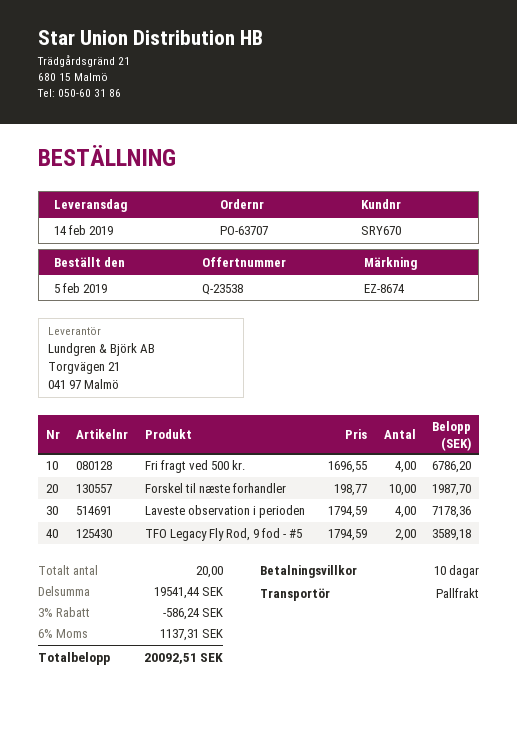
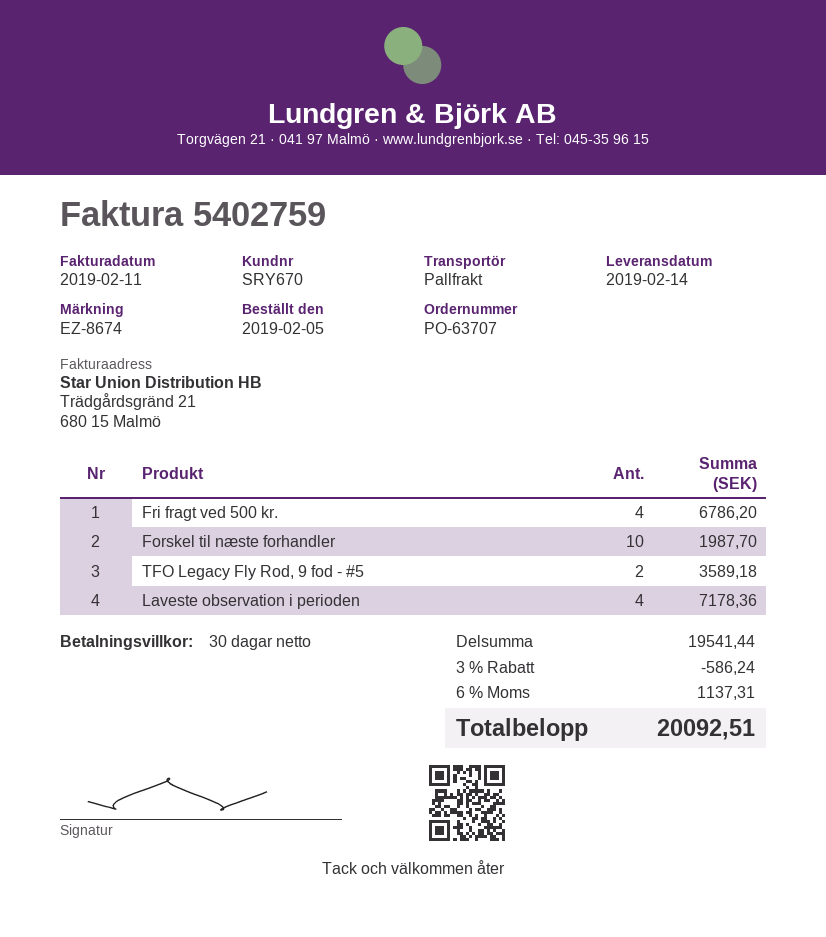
payment terms: 10 days -> 30 days

